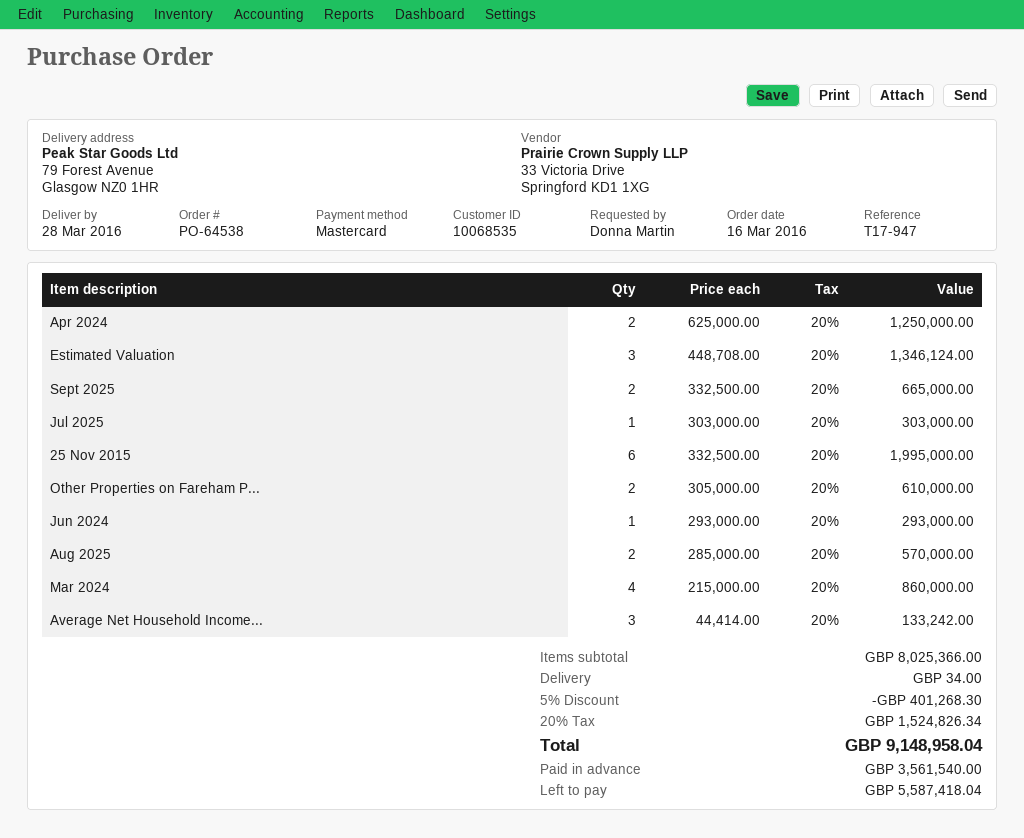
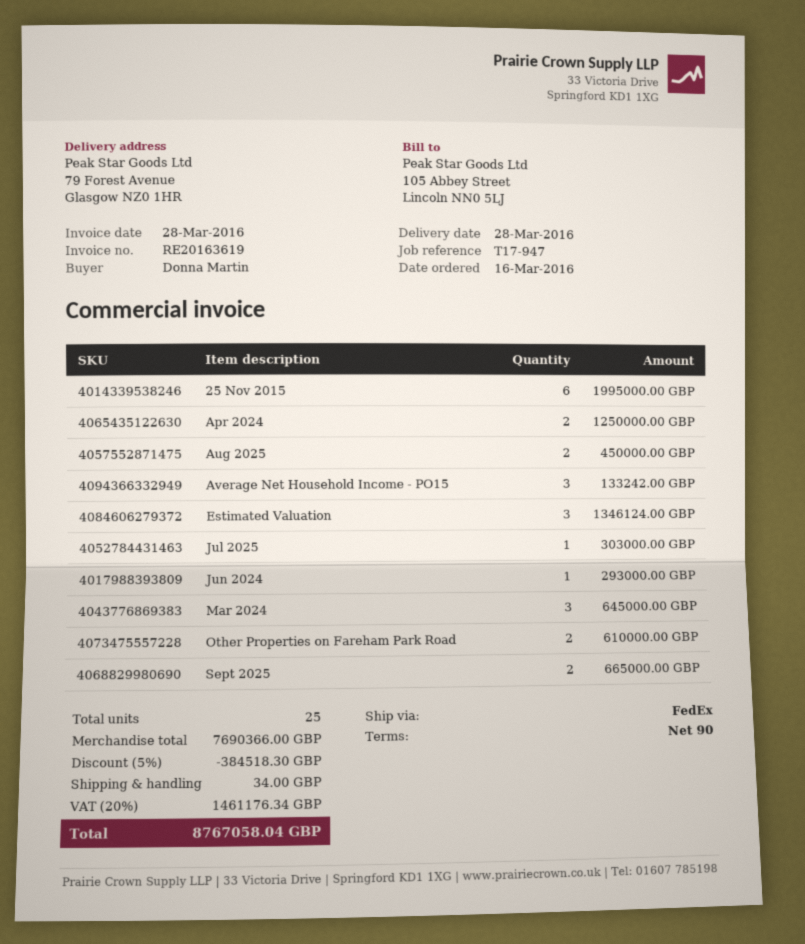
Aug 2025: 2 for 570000.00 -> 2 for 450000.00
Mar 2024: 4 for 860000.00 -> 3 for 645000.00
subtotal: 8025366.00 -> 7690366.00
discount: 5% = 401268.30 -> 5% = 384518.30
tax: 20% = 1524826.34 -> 20% = 1461176.34
total: 9148958.04 -> 8767058.04

